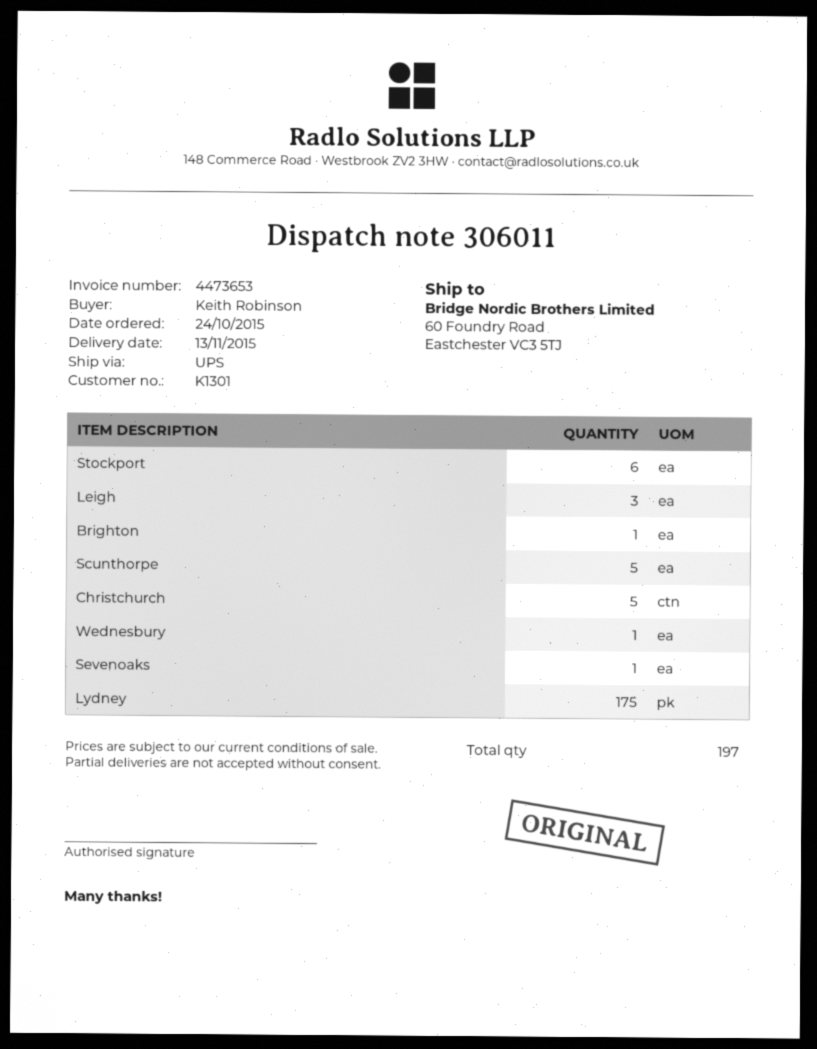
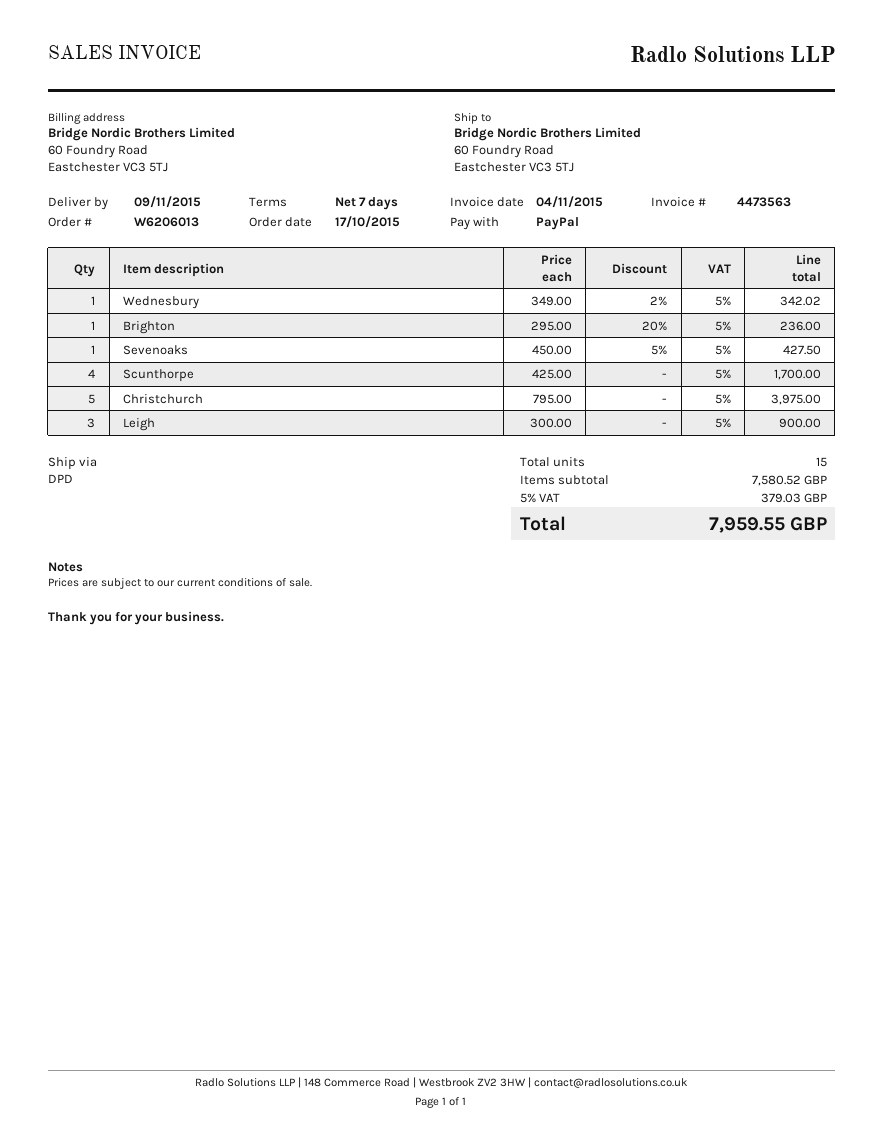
order date: 2015-10-24 -> 2015-10-17
delivery date: 2015-11-13 -> 2015-11-09
invoice number: 4473653 -> 4473563
shipping method: UPS -> DPD
Stockport: 6 -> none
Scunthorpe: 5 -> 4
Lydney: 175 -> none
total quantity: 197 -> 15

